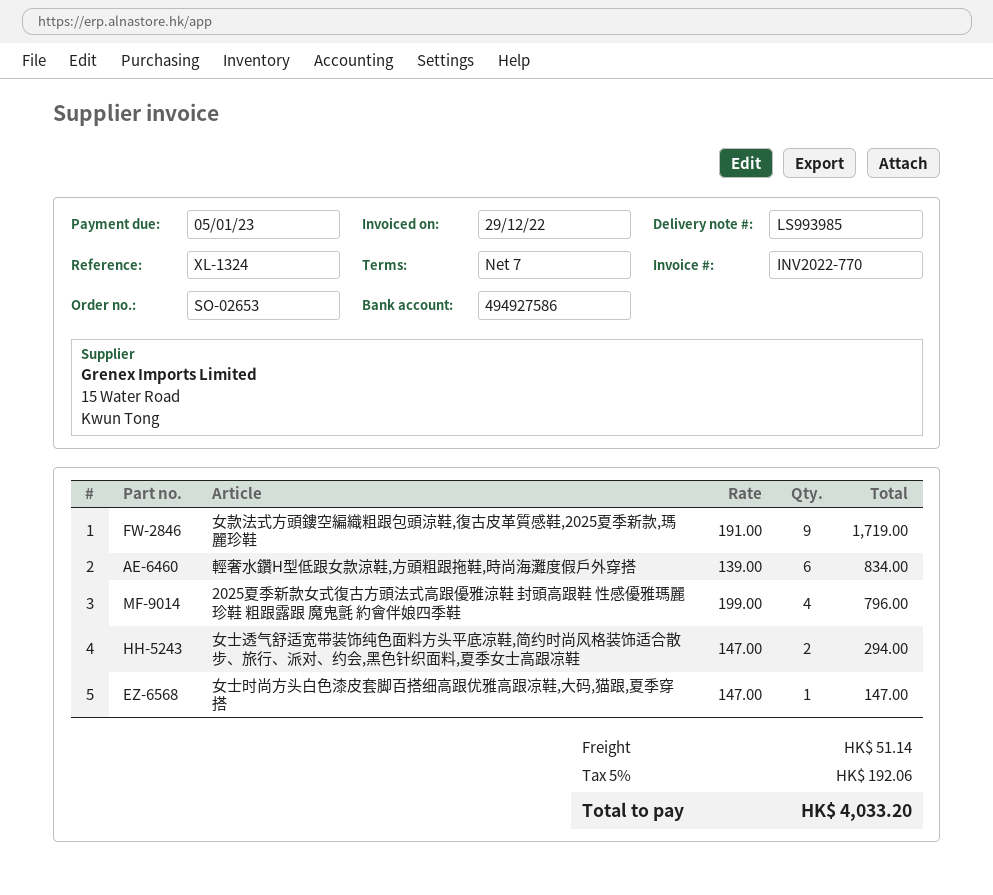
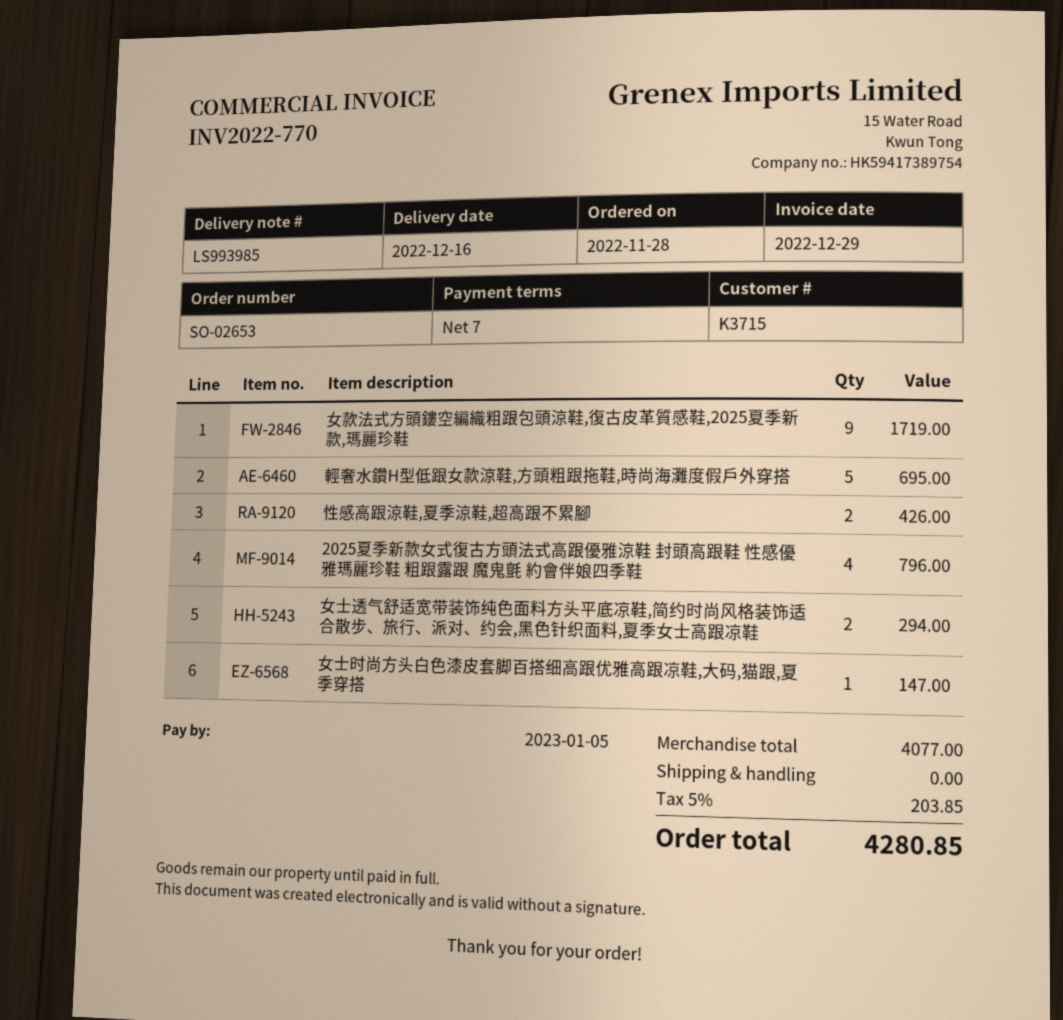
輕奢水鑽H型低跟女款涼鞋,方頭粗跟拖鞋,時尚海灘度假戶外穿搭: 6 for 834.00 -> 5 for 695.00
性感高跟涼鞋,夏季涼鞋,超高跟不累腳: none -> 2 for 426.00
shipping: 51.14 -> 0.00
tax: 5% = 192.06 -> 5% = 203.85
total: 4033.20 -> 4280.85

